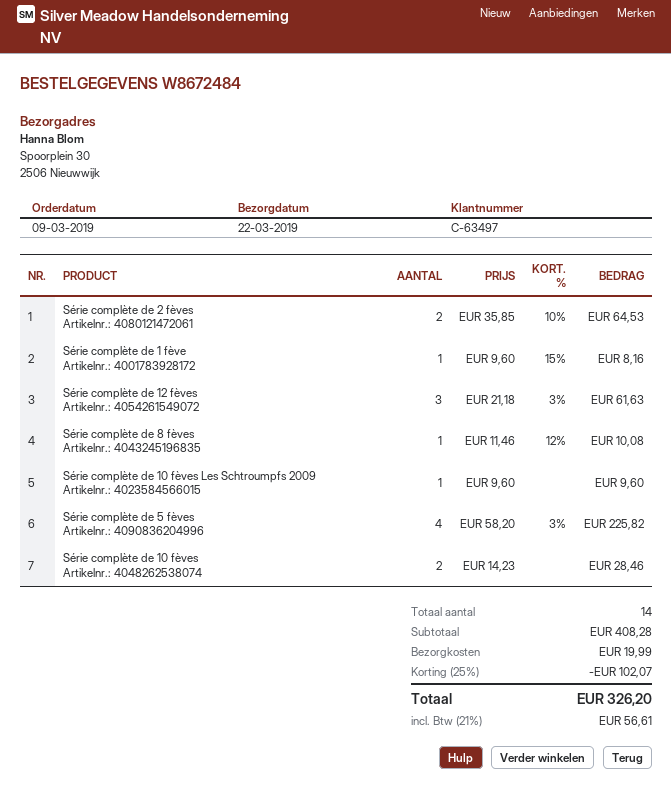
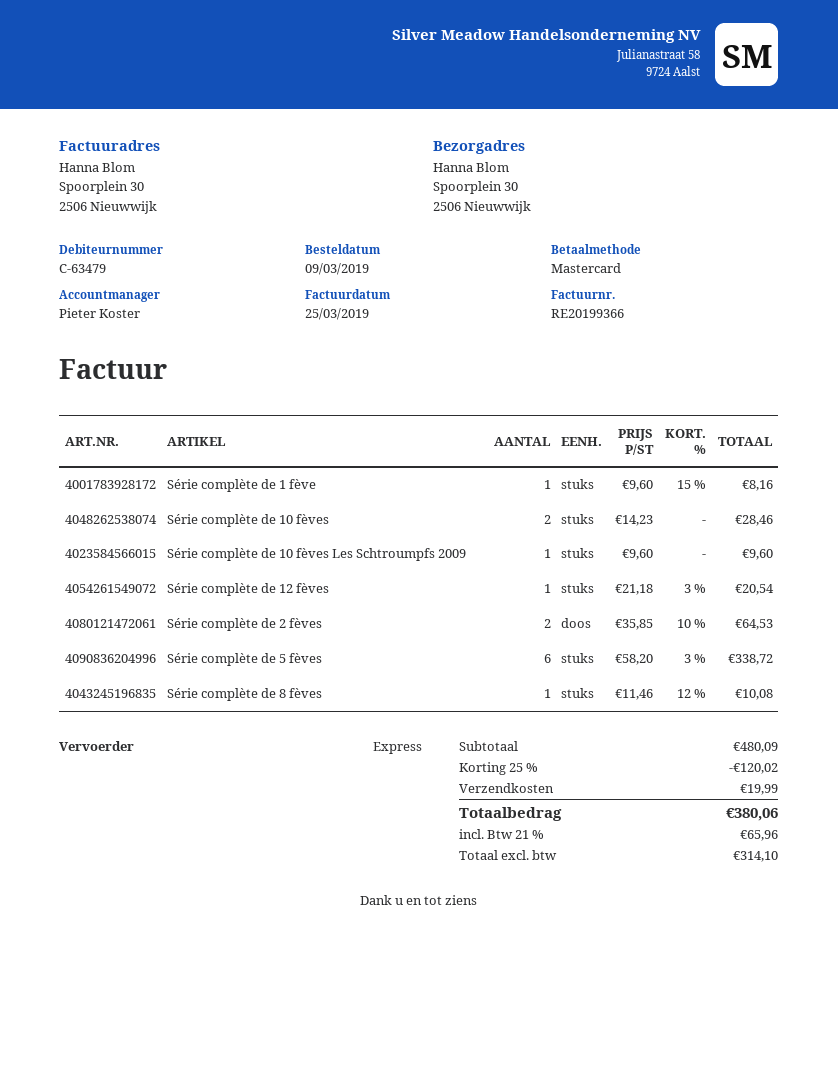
customer number: C-63497 -> C-63479
Série complète de 12 fèves: 3 x 21.18 - 3% = 61.63 -> 1 x 21.18 - 3% = 20.54
Série complète de 5 fèves: 4 x 58.20 - 3% = 225.82 -> 6 x 58.20 - 3% = 338.72
subtotal: 408.28 -> 480.09
discount: 25% = 102.07 -> 25% = 120.02
tax: 21% = 56.61 -> 21% = 65.96
total: 326.20 -> 380.06

